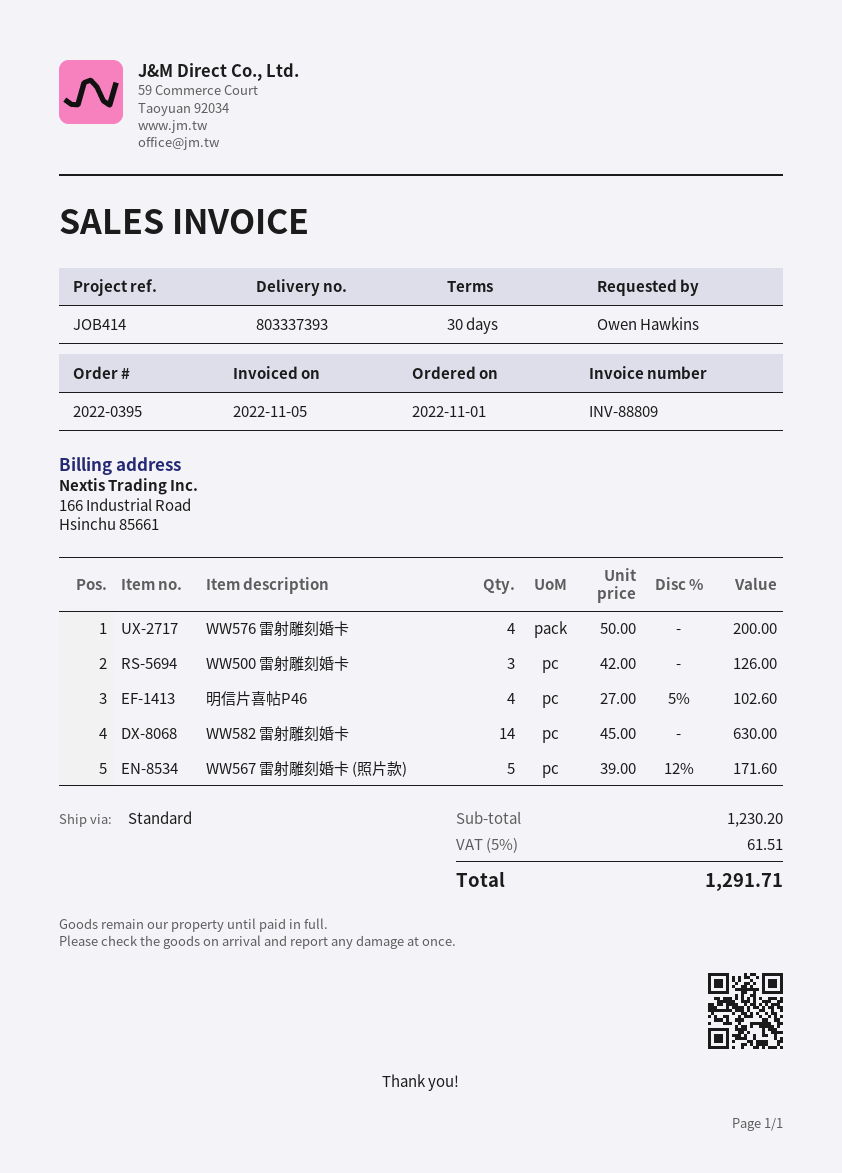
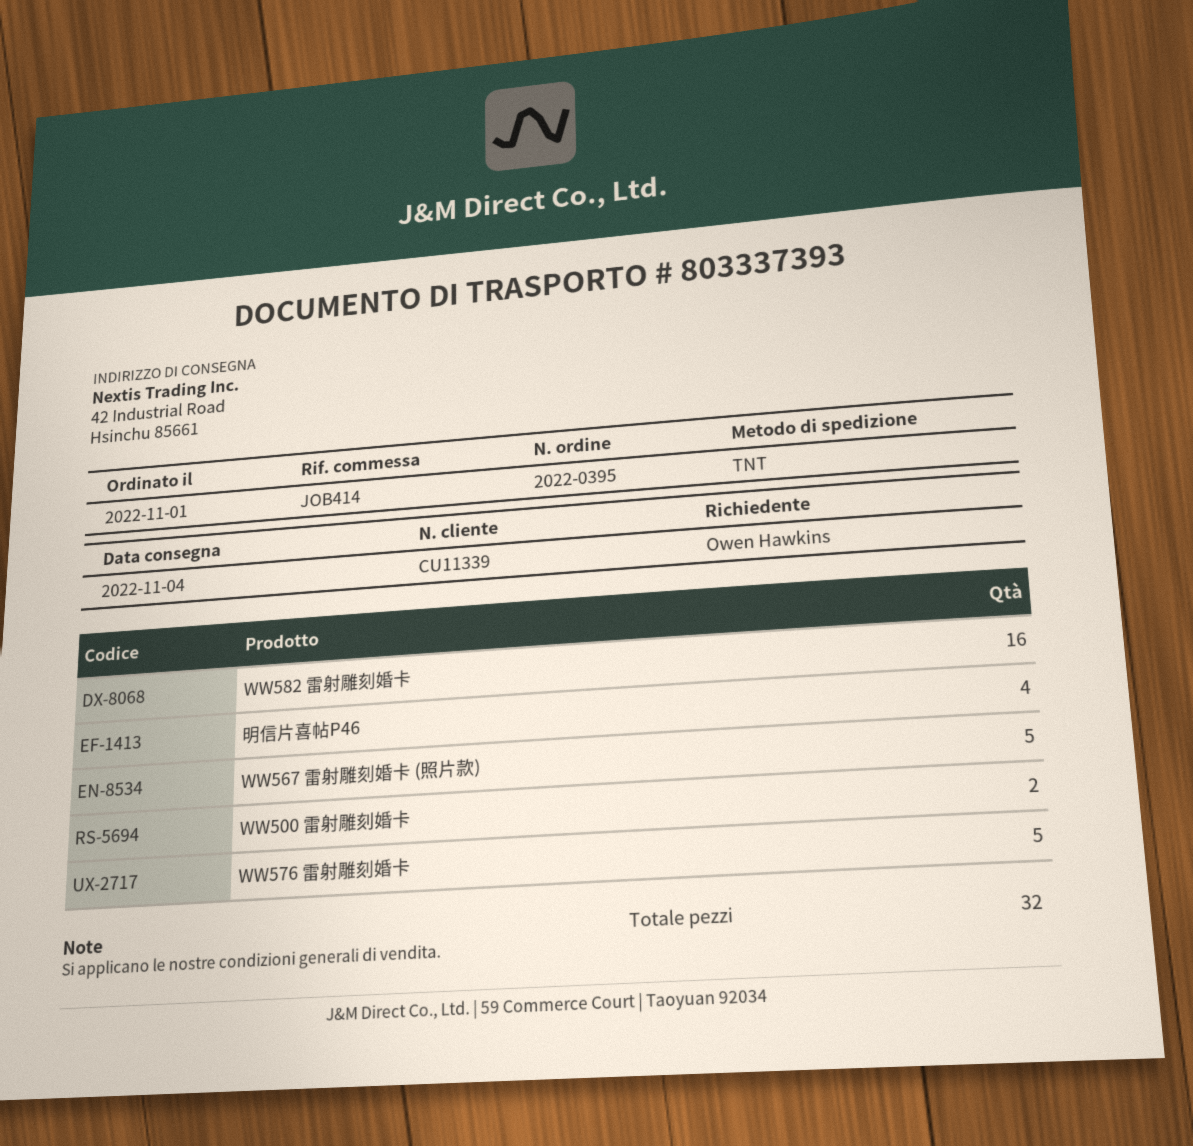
shipping method: standard -> TNT
WW576 雷射雕刻婚卡: 4 -> 5
WW500 雷射雕刻婚卡: 3 -> 2
WW582 雷射雕刻婚卡: 14 -> 16

